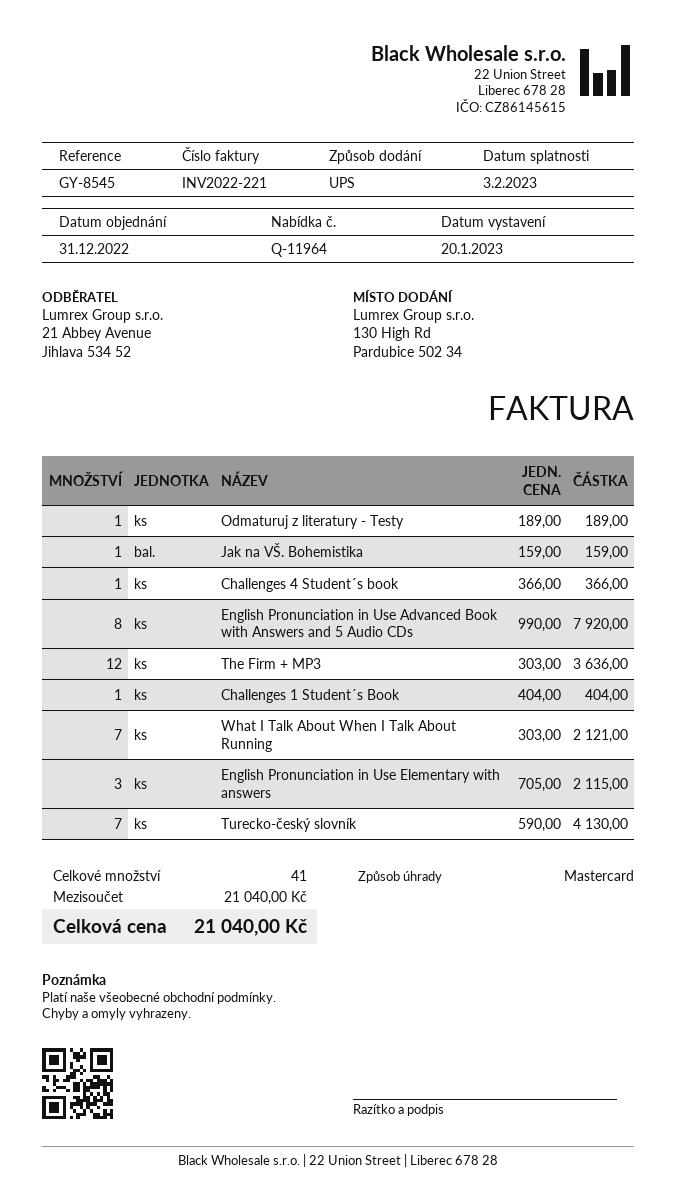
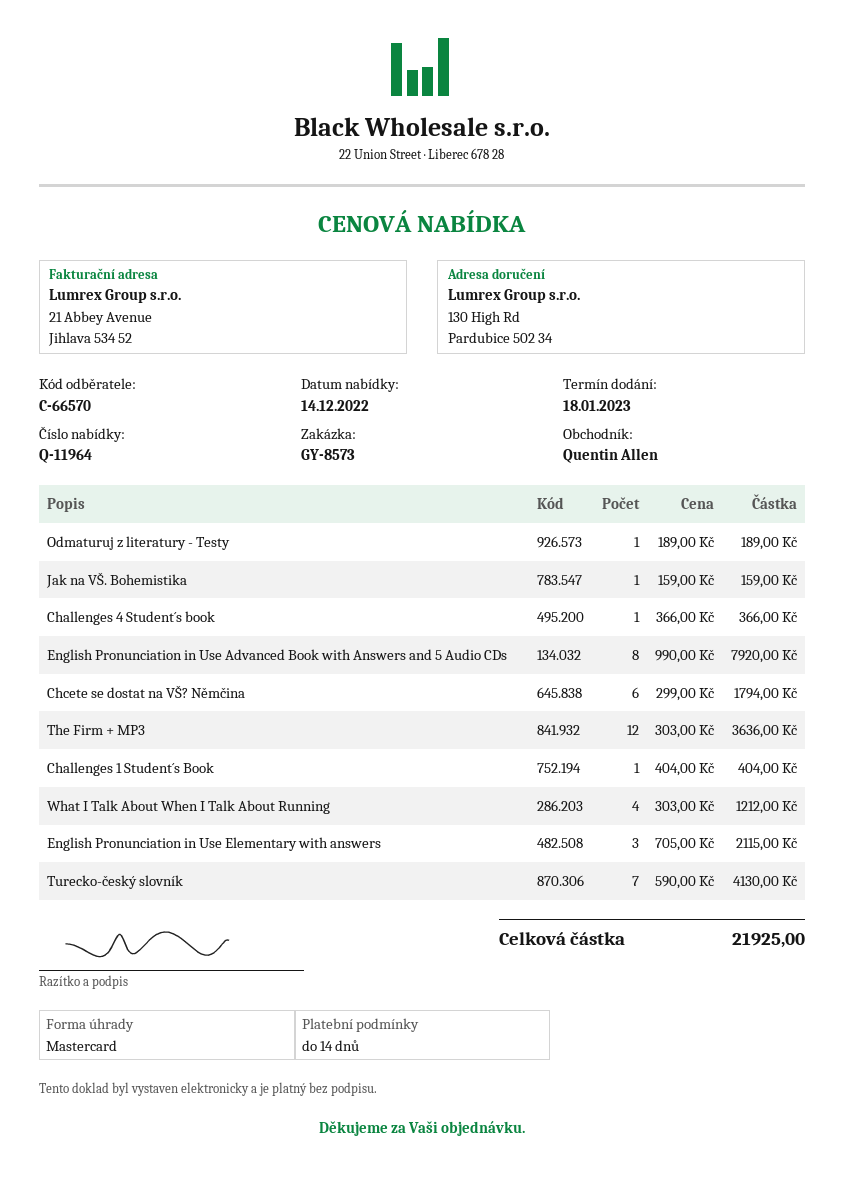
reference: GY-8545 -> GY-8573
What I Talk About When I Talk About Running: 7 x 303.00 = 2121.00 -> 4 x 303.00 = 1212.00
Chcete se dostat na VŠ? Němčina: none -> 6 x 299.00 = 1794.00
total: 21040.00 -> 21925.00

